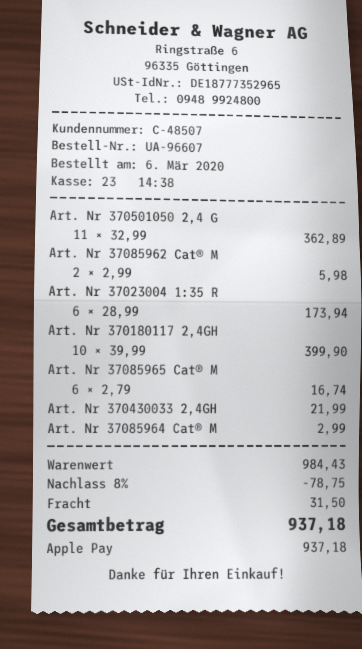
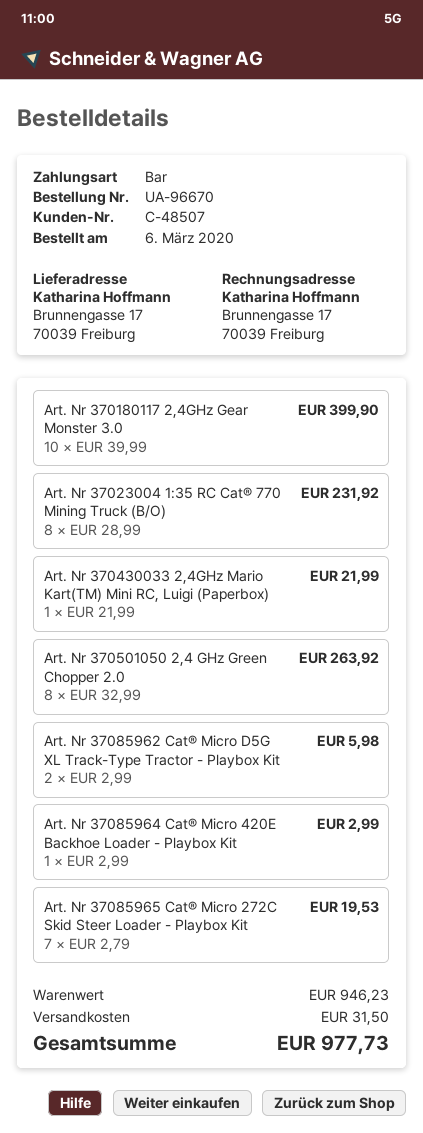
order number: UA-96607 -> UA-96670
payment method: Apple Pay -> cash
Art. Nr 370501050 2,4 G: 11 x 32.99 = 362.89 -> 8 x 32.99 = 263.92
Art. Nr 37023004 1:35 R: 6 x 28.99 = 173.94 -> 8 x 28.99 = 231.92
Art. Nr 37085965 Cat® M: 6 x 2.79 = 16.74 -> 7 x 2.79 = 19.53
subtotal: 984.43 -> 946.23
discount: 8% = 78.75 -> none
total: 937.18 -> 977.73

